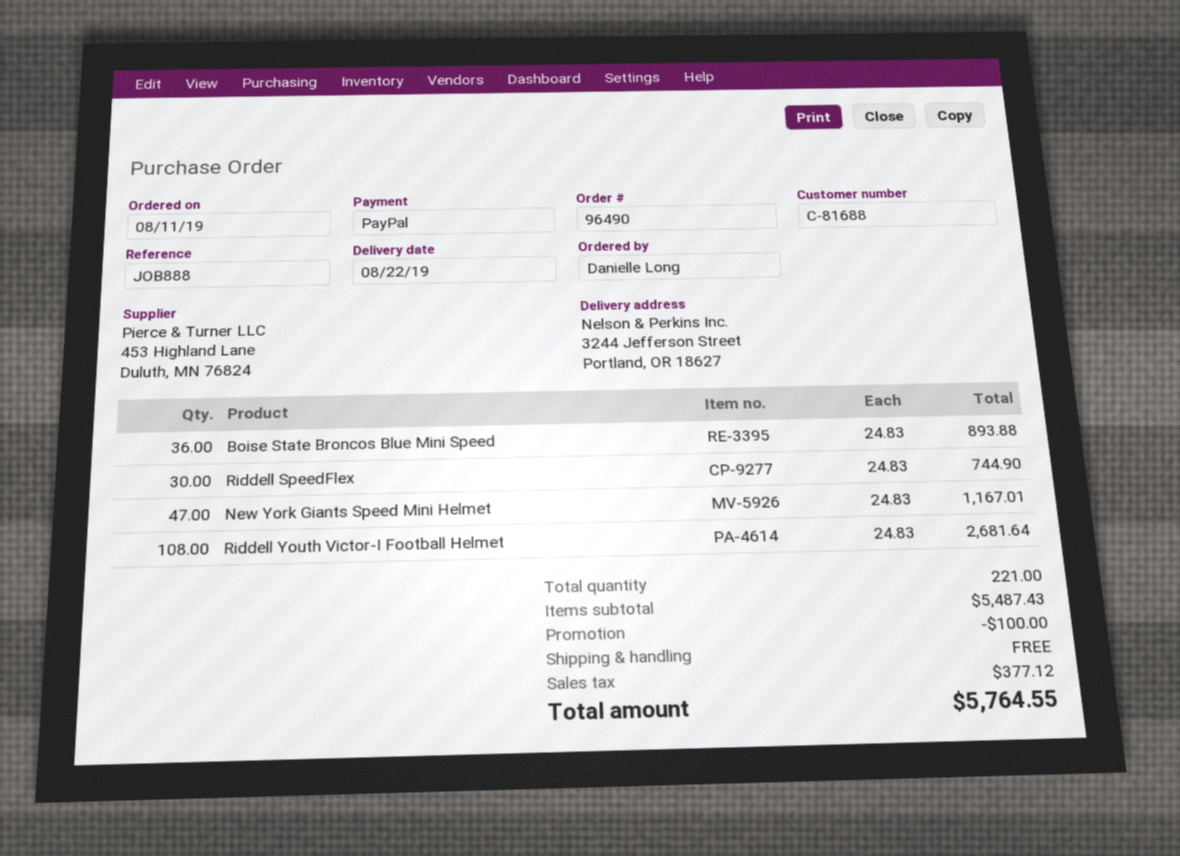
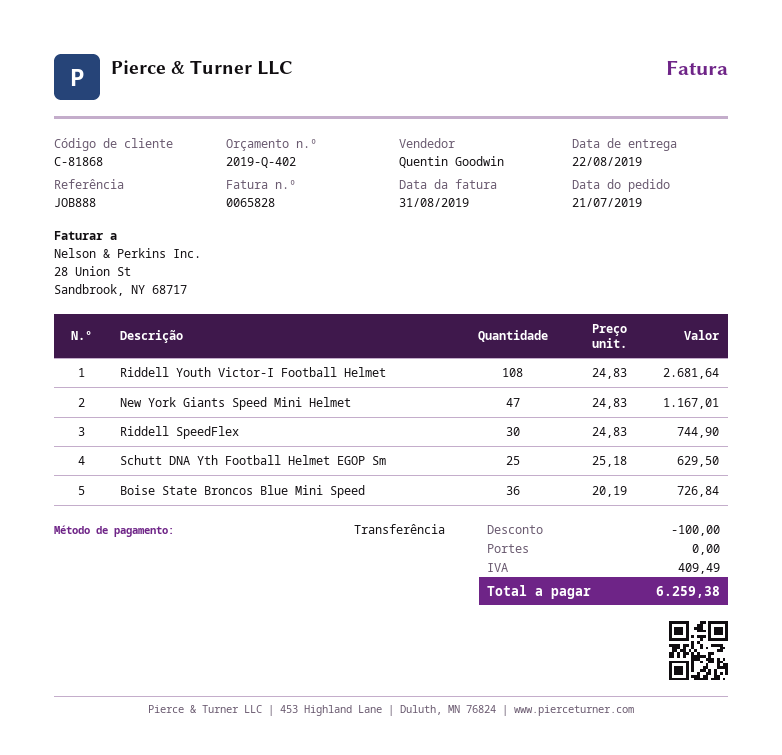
order date: 2019-08-11 -> 2019-07-21
customer number: C-81688 -> C-81868
payment method: PayPal -> bank transfer
Boise State Broncos Blue Mini Speed: 36 x 24.83 = 893.88 -> 36 x 20.19 = 726.84
Schutt DNA Yth Football Helmet EGOP Sm: none -> 25 x 25.18 = 629.50
tax: 377.12 -> 409.49
total: 5764.55 -> 6259.38

